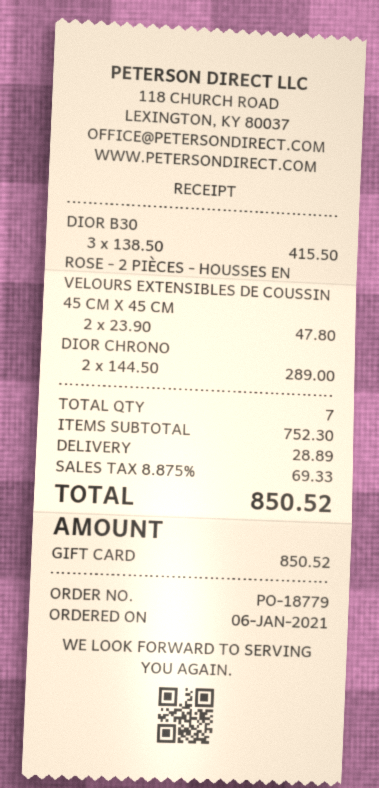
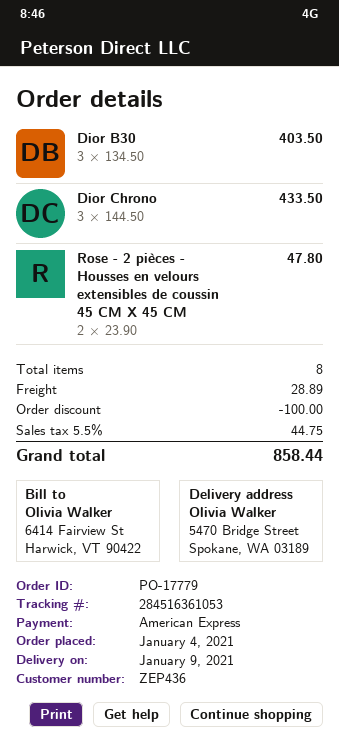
order number: PO-18779 -> PO-17779
order date: 2021-01-06 -> 2021-01-04
payment method: gift card -> American Express
DIOR B30: 3 x 138.50 = 415.50 -> 3 x 134.50 = 403.50
DIOR CHRONO: 2 x 144.50 = 289.00 -> 3 x 144.50 = 433.50
total quantity: 7 -> 8
discount: none -> 100.00
tax: 8.875% = 69.33 -> 5.5% = 44.75
total: 850.52 -> 858.44

